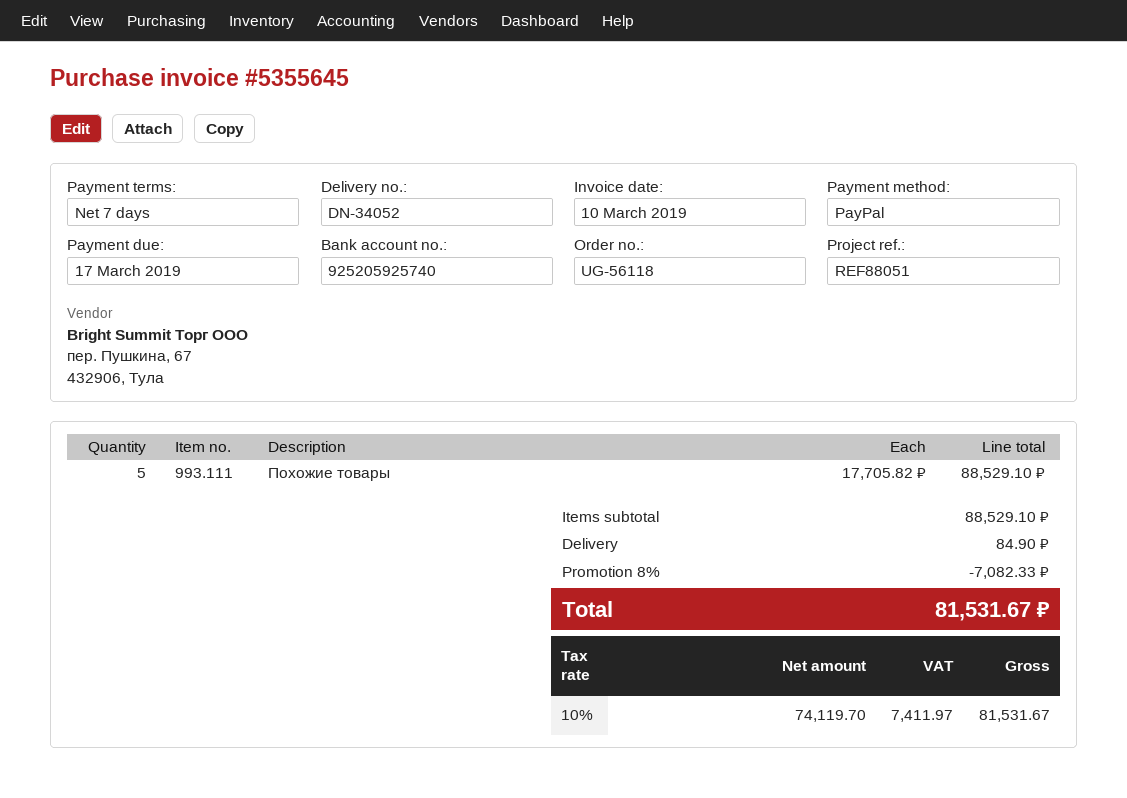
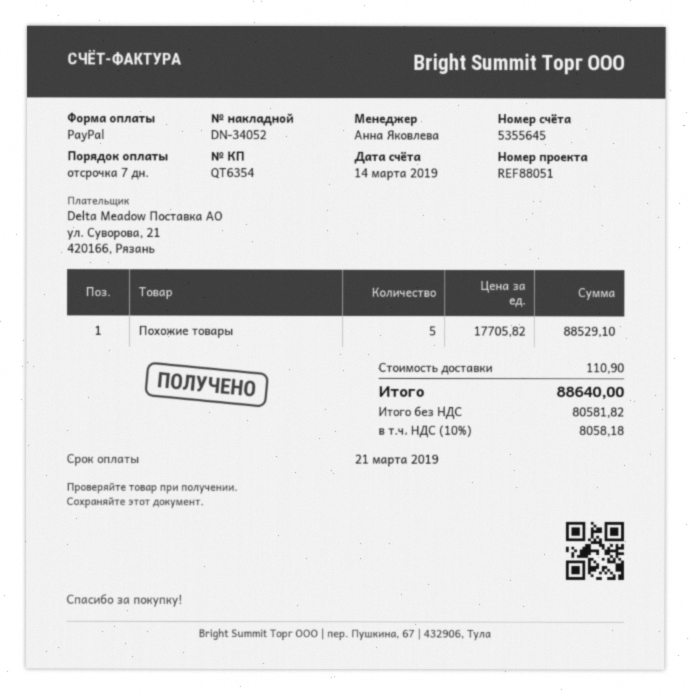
invoice date: 2019-03-10 -> 2019-03-14
due date: 2019-03-17 -> 2019-03-21
discount: 8% = 7082.33 -> none
shipping: 84.90 -> 110.90
net: 74119.70 -> 80581.82
tax: 10% = 7411.97 -> 10% = 8058.18
total: 81531.67 -> 88640.00

